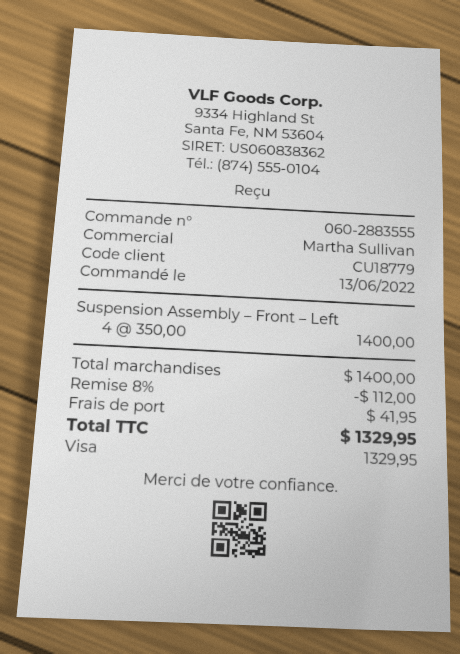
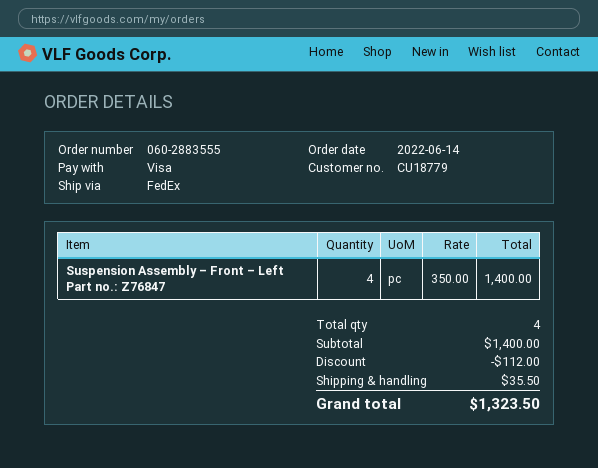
order date: 2022-06-13 -> 2022-06-14
shipping: 41.95 -> 35.50
total: 1329.95 -> 1323.50

